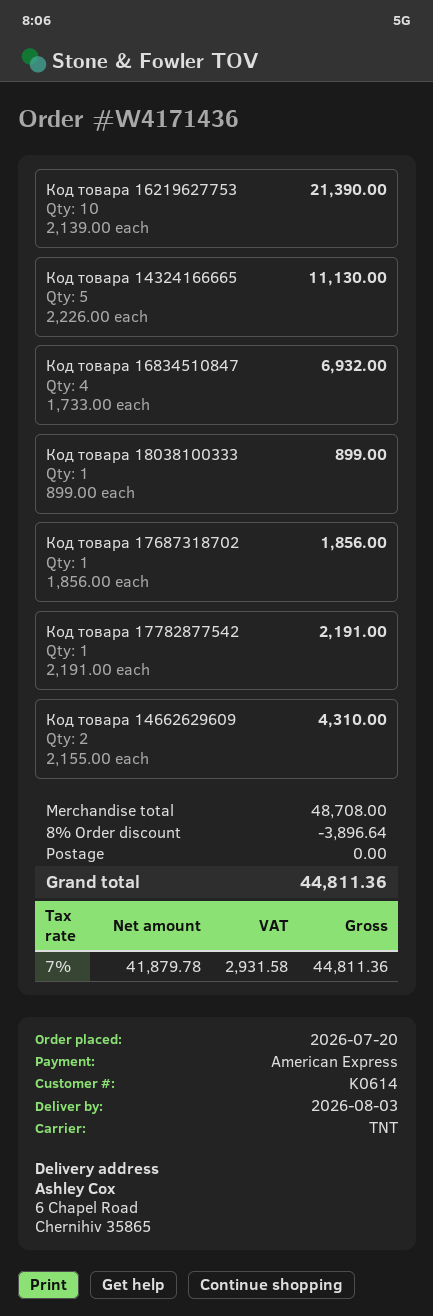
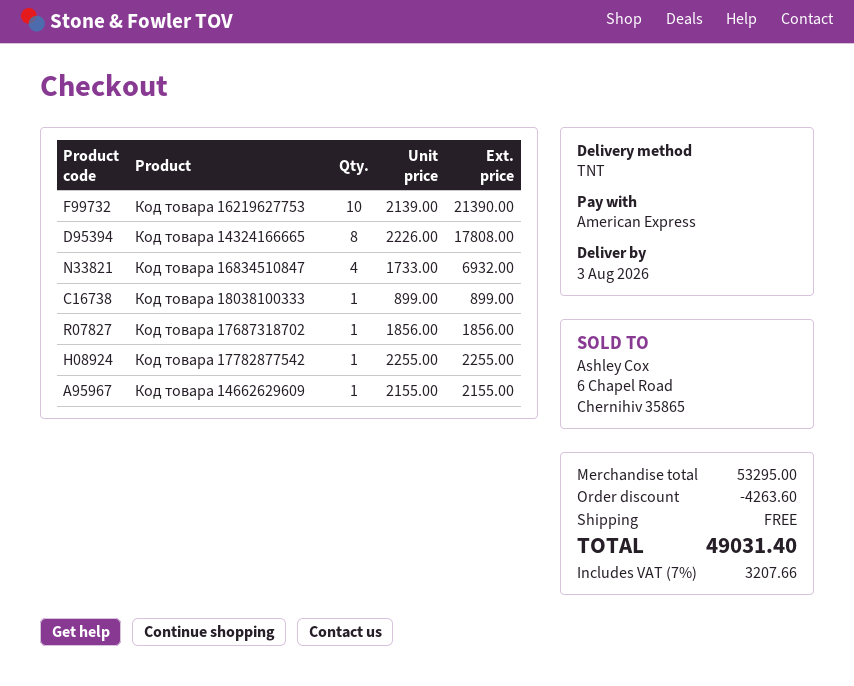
Код товара 14324166665: 5 x 2226.00 = 11130.00 -> 8 x 2226.00 = 17808.00
Код товара 17782877542: 1 x 2191.00 = 2191.00 -> 1 x 2255.00 = 2255.00
Код товара 14662629609: 2 x 2155.00 = 4310.00 -> 1 x 2155.00 = 2155.00
subtotal: 48708.00 -> 53295.00
discount: 3896.64 -> 4263.60
tax: 7% = 2931.58 -> 7% = 3207.66
total: 44811.36 -> 49031.40

